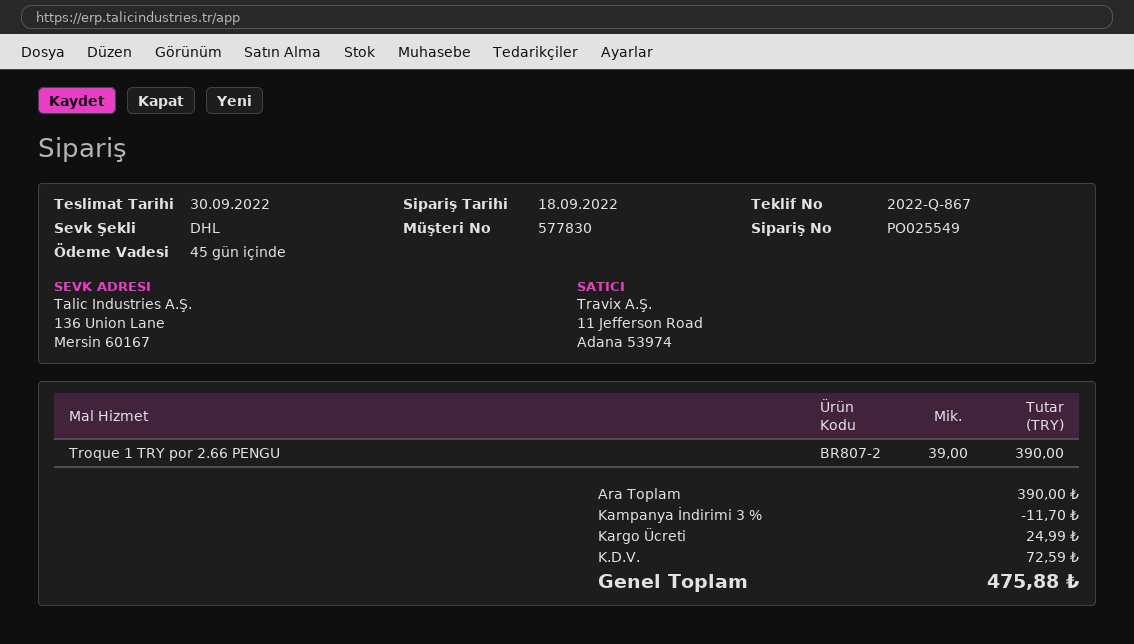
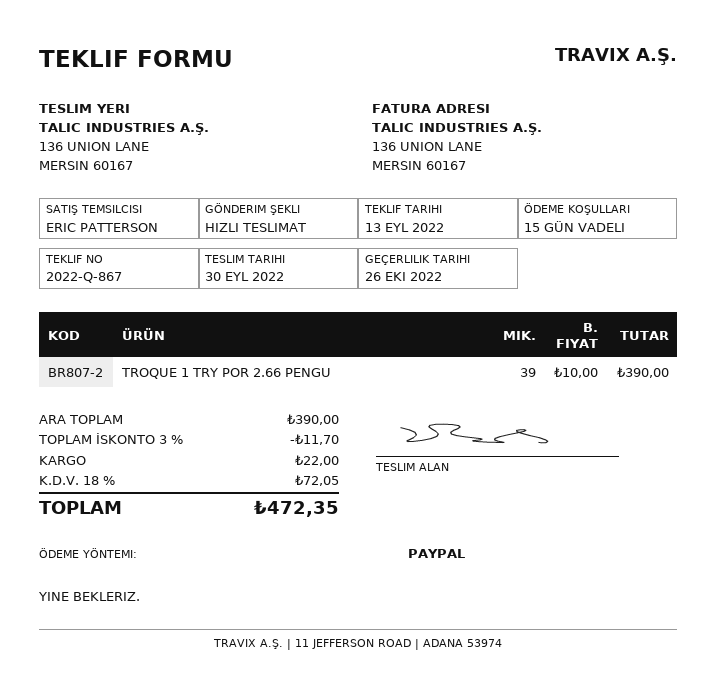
payment terms: 45 days -> 15 days
shipping method: DHL -> express
shipping: 24.99 -> 22.00
tax: 72.59 -> 72.05
total: 475.88 -> 472.35

